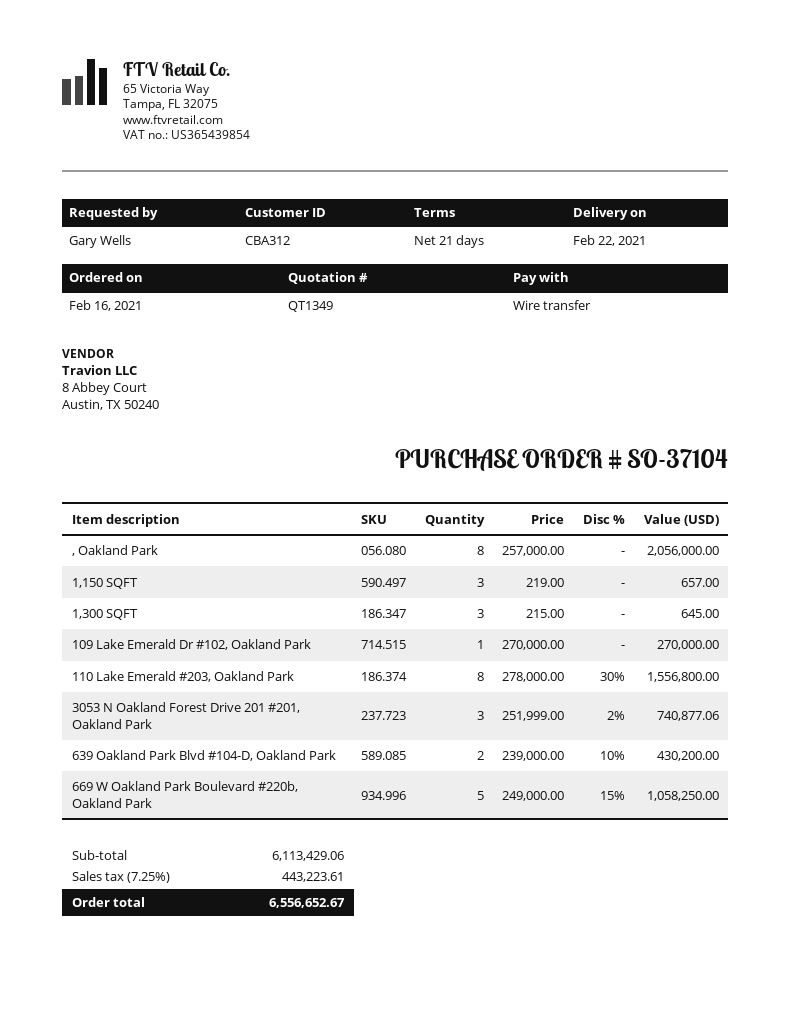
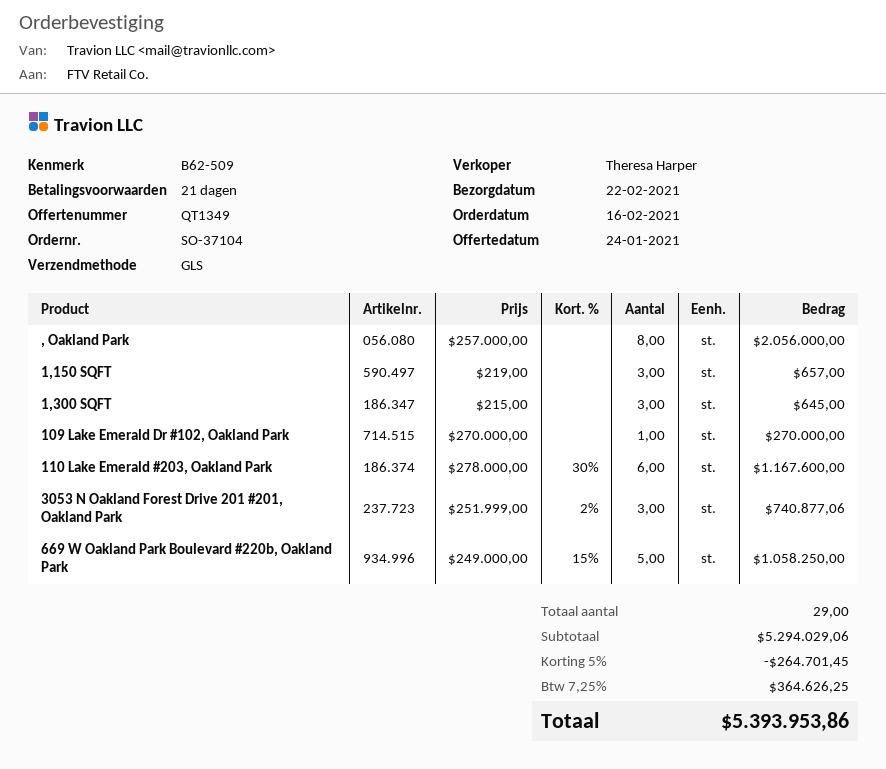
110 Lake Emerald #203, Oakland Park: 8 x 278000.00 - 30% = 1556800.00 -> 6 x 278000.00 - 30% = 1167600.00
639 Oakland Park Blvd #104-D, Oakland Park: 2 x 239000.00 - 10% = 430200.00 -> none
subtotal: 6113429.06 -> 5294029.06
discount: none -> 5% = 264701.45
tax: 7.25% = 443223.61 -> 7.25% = 364626.25
total: 6556652.67 -> 5393953.86

